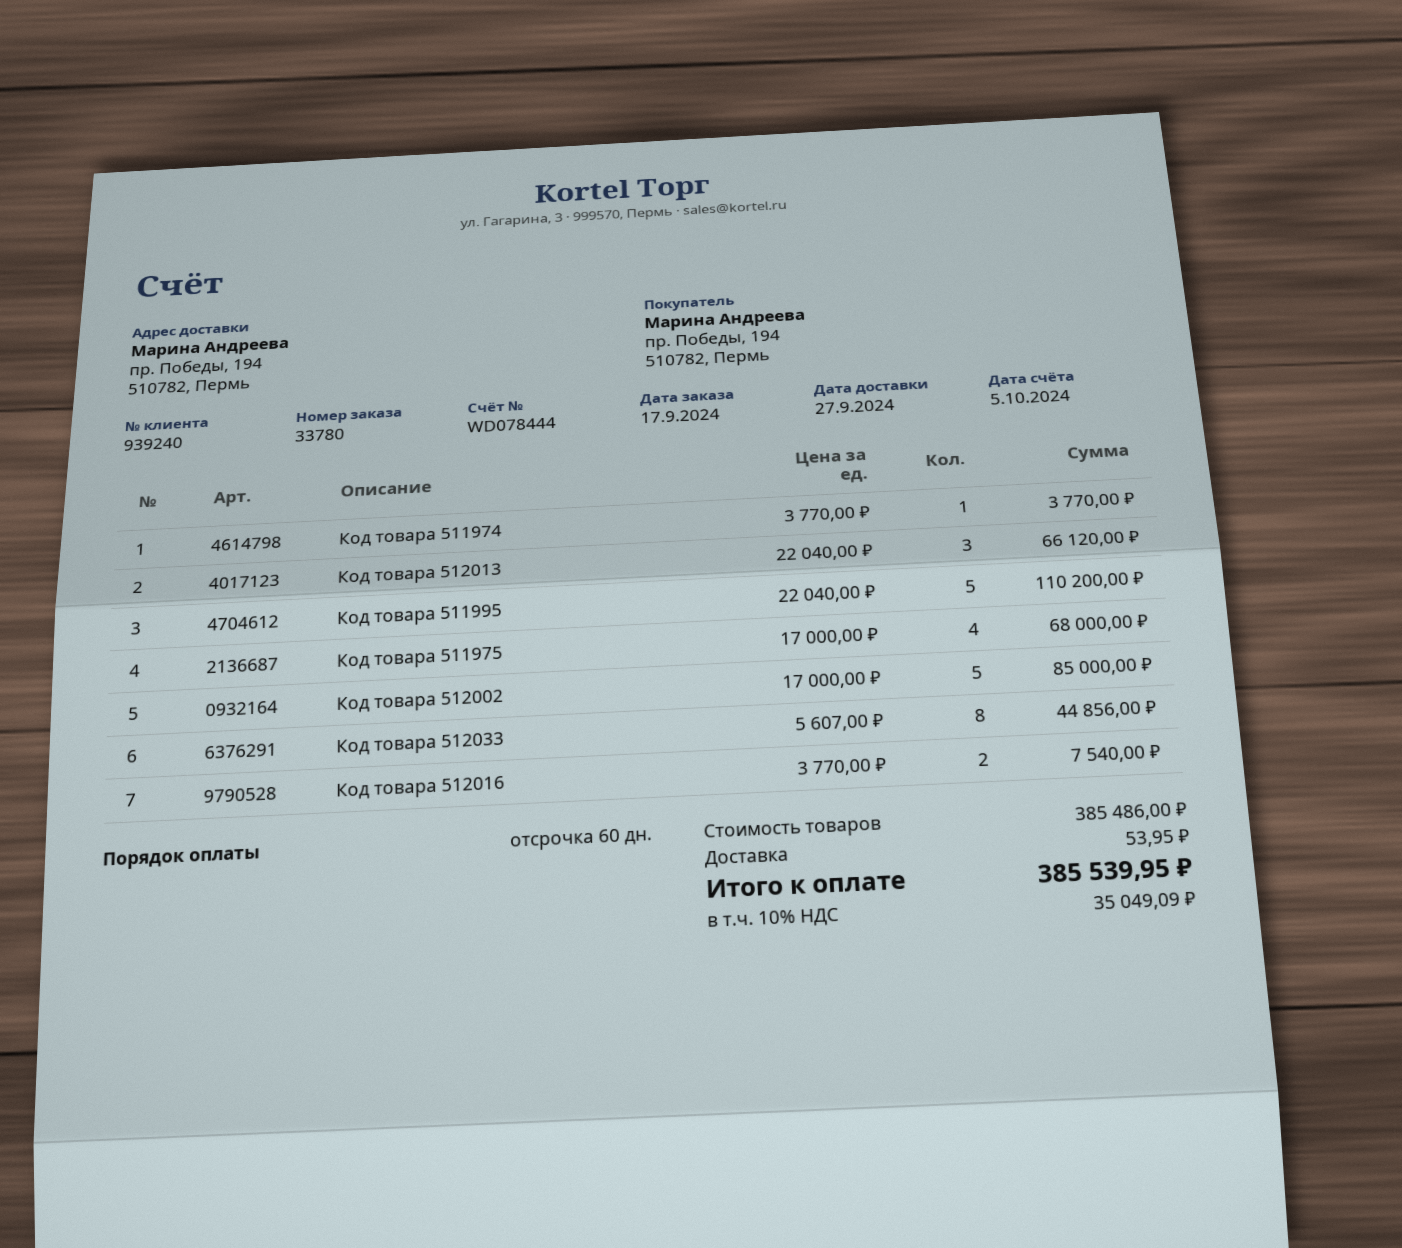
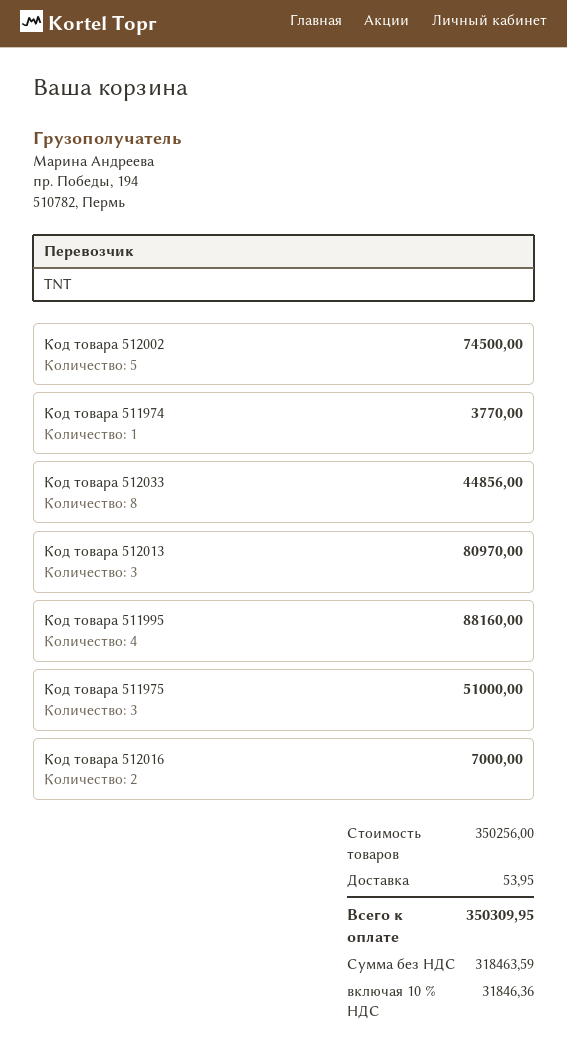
Код товара 512013: 3 for 66120.00 -> 3 for 80970.00
Код товара 511995: 5 for 110200.00 -> 4 for 88160.00
Код товара 511975: 4 for 68000.00 -> 3 for 51000.00
Код товара 512002: 5 for 85000.00 -> 5 for 74500.00
Код товара 512016: 2 for 7540.00 -> 2 for 7000.00
subtotal: 385486.00 -> 350256.00
tax: 10% = 35049.09 -> 10% = 31846.36
total: 385539.95 -> 350309.95

